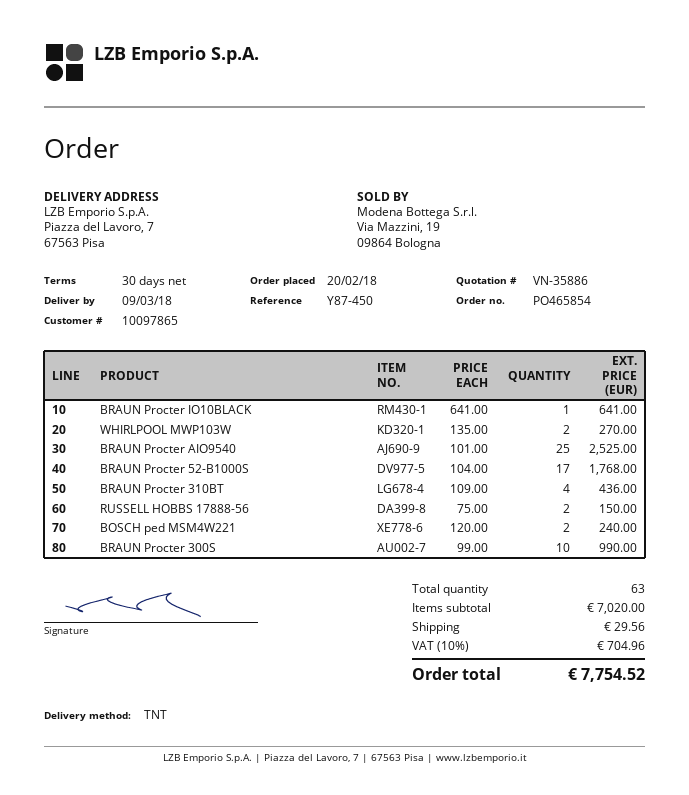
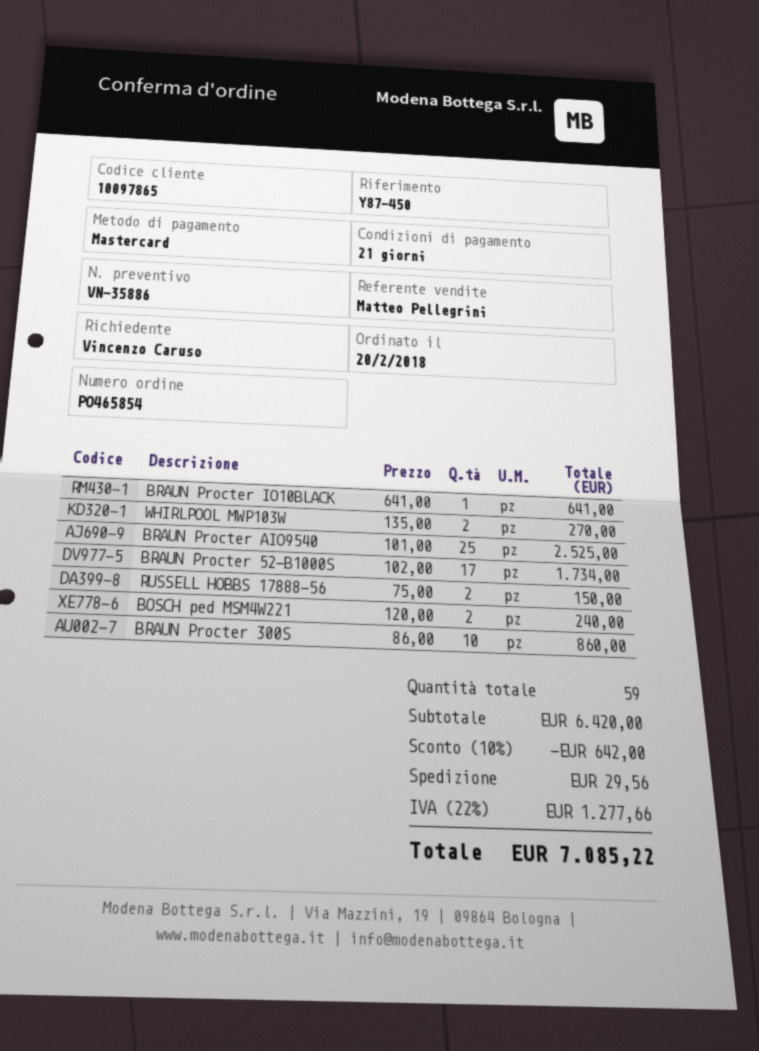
payment terms: 30 days -> 21 days
BRAUN Procter 52-B1000S: 17 x 104.00 = 1768.00 -> 17 x 102.00 = 1734.00
BRAUN Procter 310BT: 4 x 109.00 = 436.00 -> none
BRAUN Procter 300S: 10 x 99.00 = 990.00 -> 10 x 86.00 = 860.00
total quantity: 63 -> 59
subtotal: 7020.00 -> 6420.00
discount: none -> 10% = 642.00
tax: 10% = 704.96 -> 22% = 1277.66
total: 7754.52 -> 7085.22

